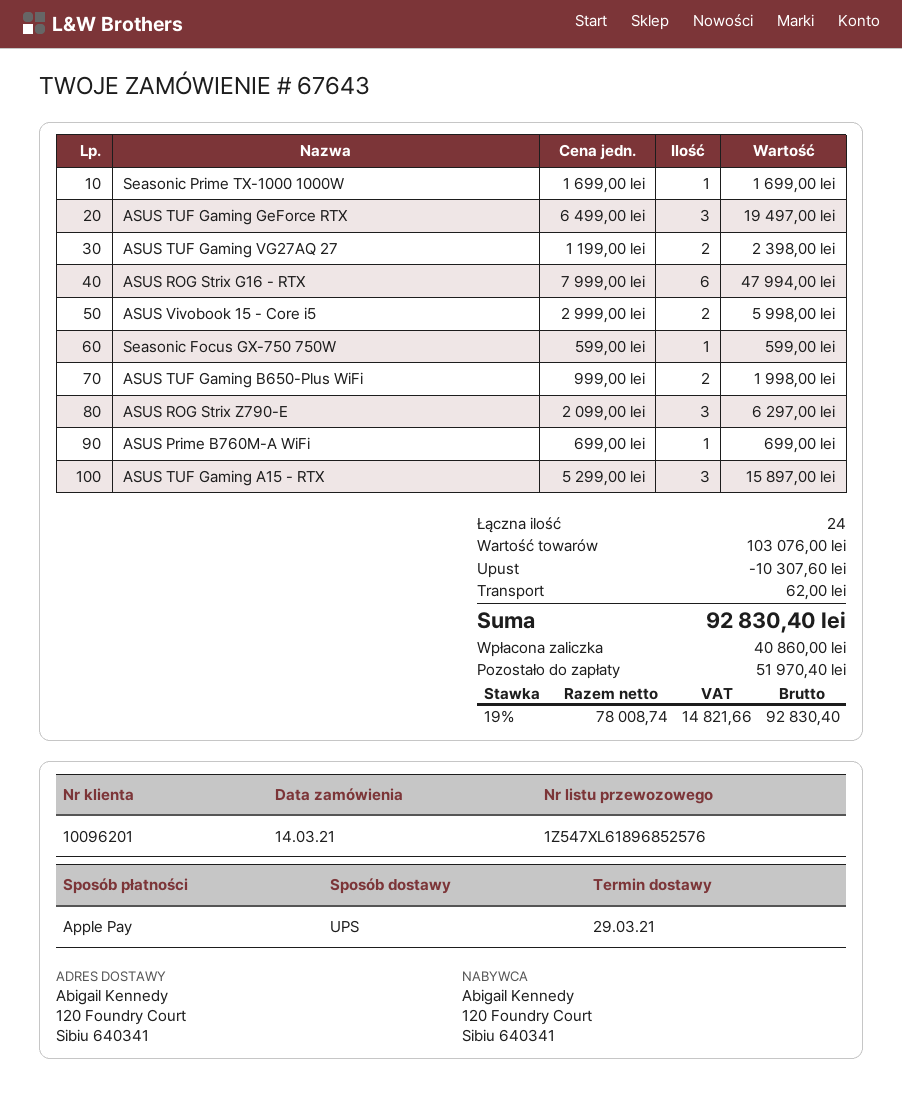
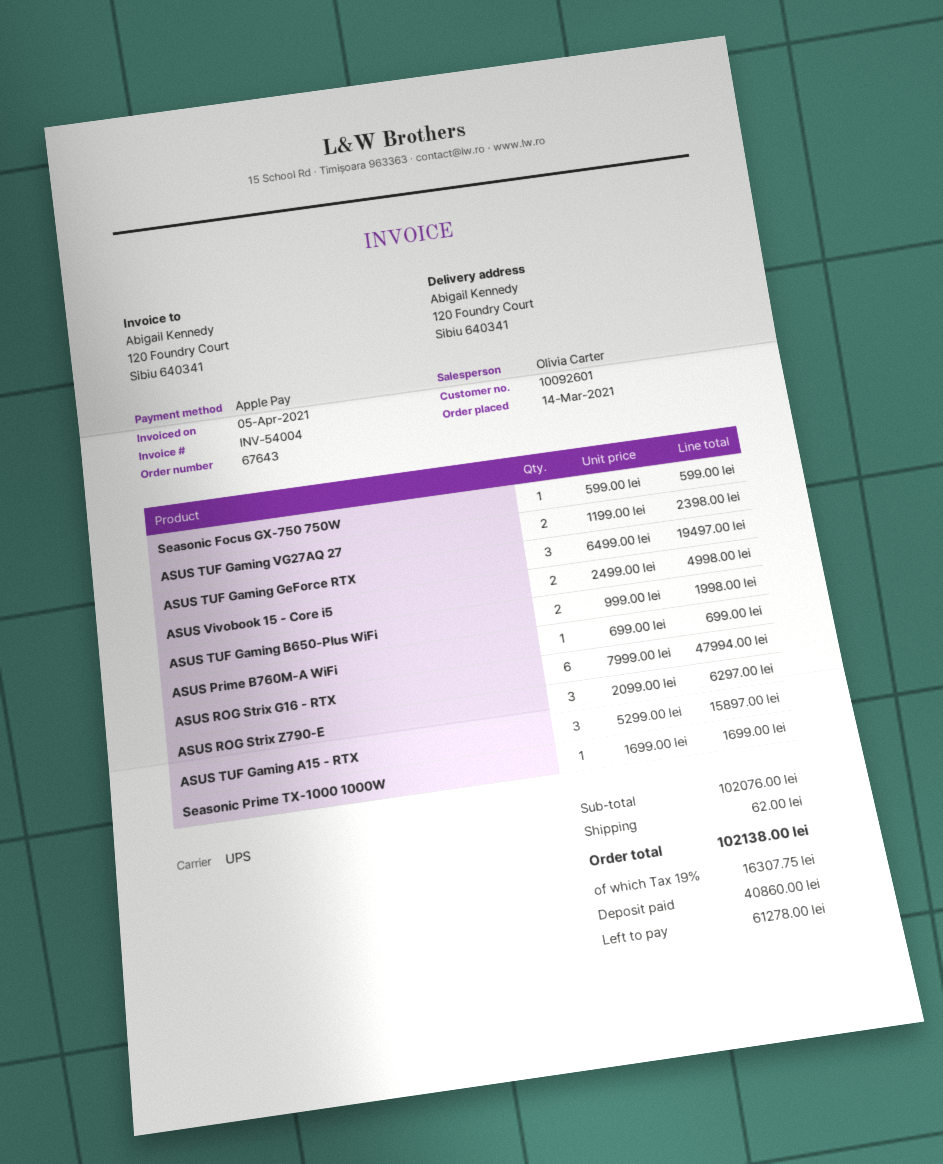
customer number: 10096201 -> 10092601
ASUS Vivobook 15 - Core i5: 2 x 2999.00 = 5998.00 -> 2 x 2499.00 = 4998.00
subtotal: 103076.00 -> 102076.00
discount: 10307.60 -> none
tax: 19% = 14821.66 -> 19% = 16307.75
total: 92830.40 -> 102138.00
balance: 51970.40 -> 61278.00

